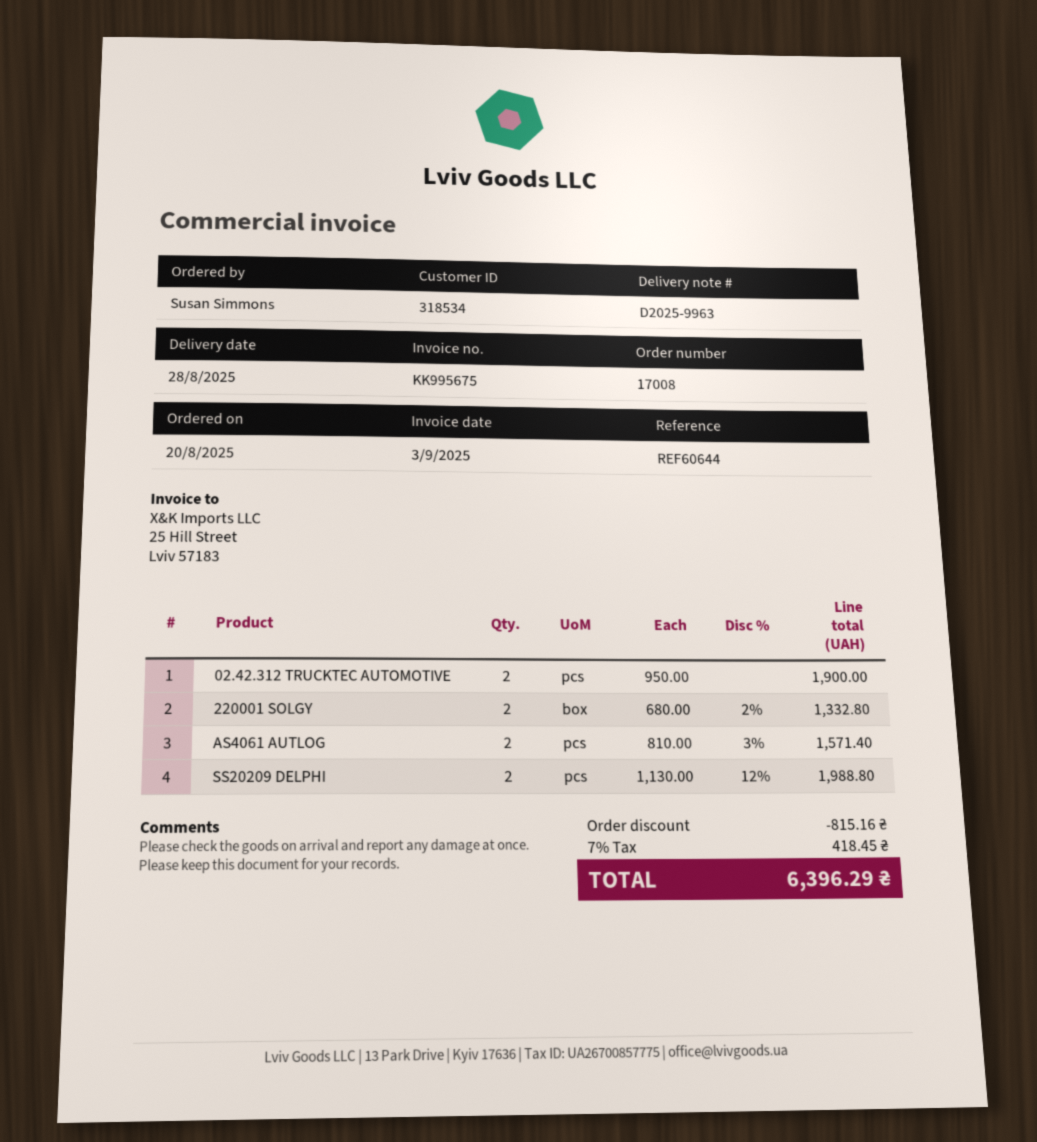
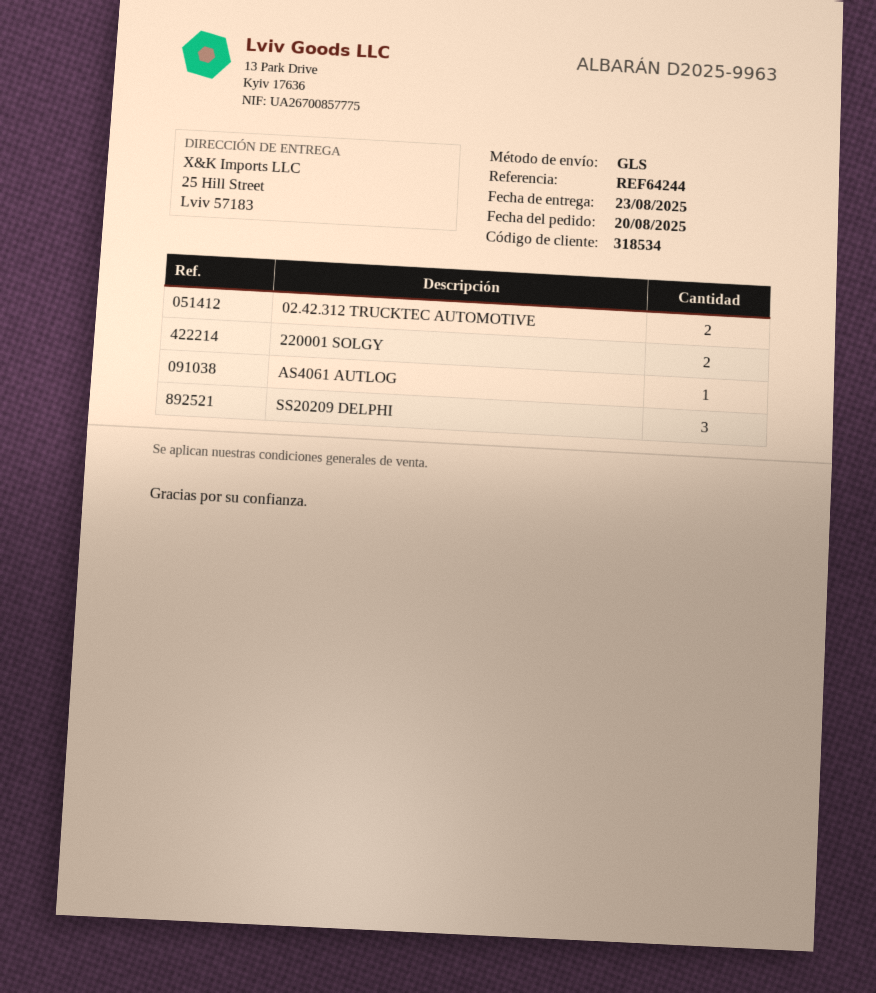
delivery date: 2025-08-28 -> 2025-08-23
reference: REF60644 -> REF64244
AS4061 AUTLOG: 2 -> 1
SS20209 DELPHI: 2 -> 3

